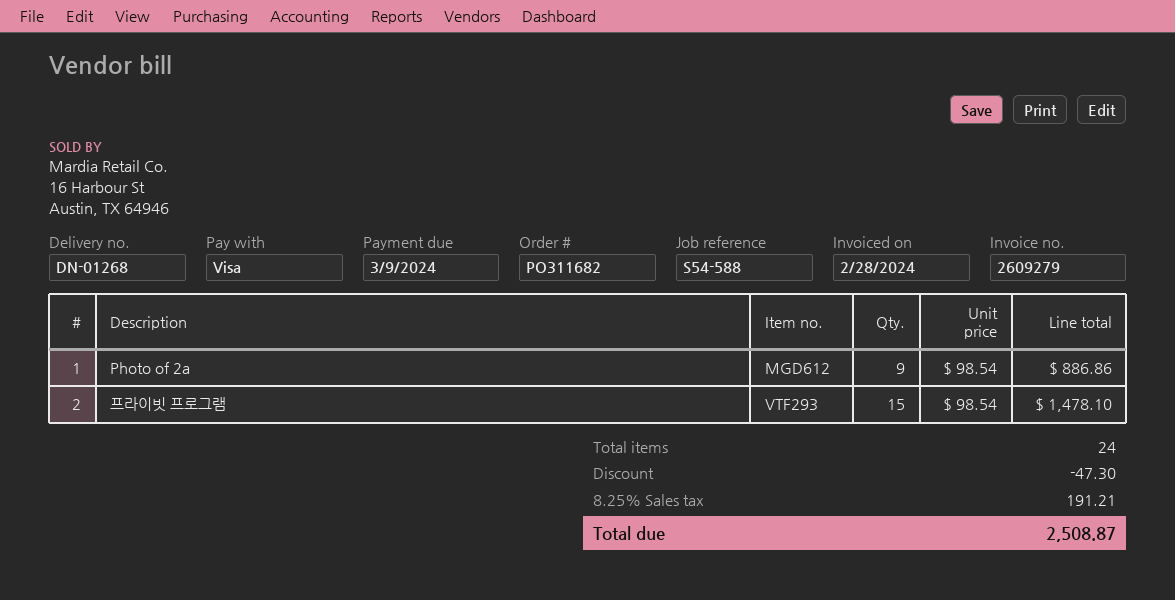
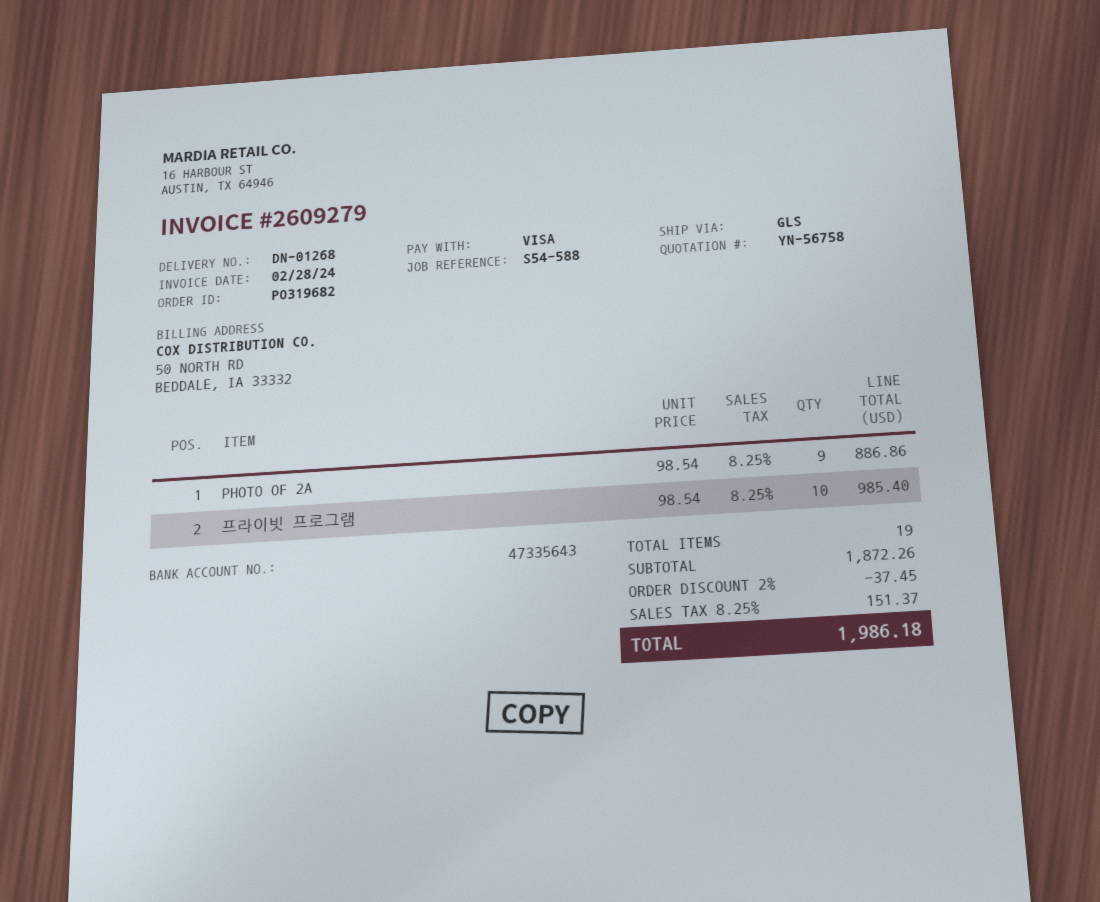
order number: PO311682 -> PO319682
프라이빗 프로그램: 15 x 98.54 = 1478.10 -> 10 x 98.54 = 985.40
total quantity: 24 -> 19
discount: 47.30 -> 37.45
tax: 8.25% = 191.21 -> 8.25% = 151.37
total: 2508.87 -> 1986.18

